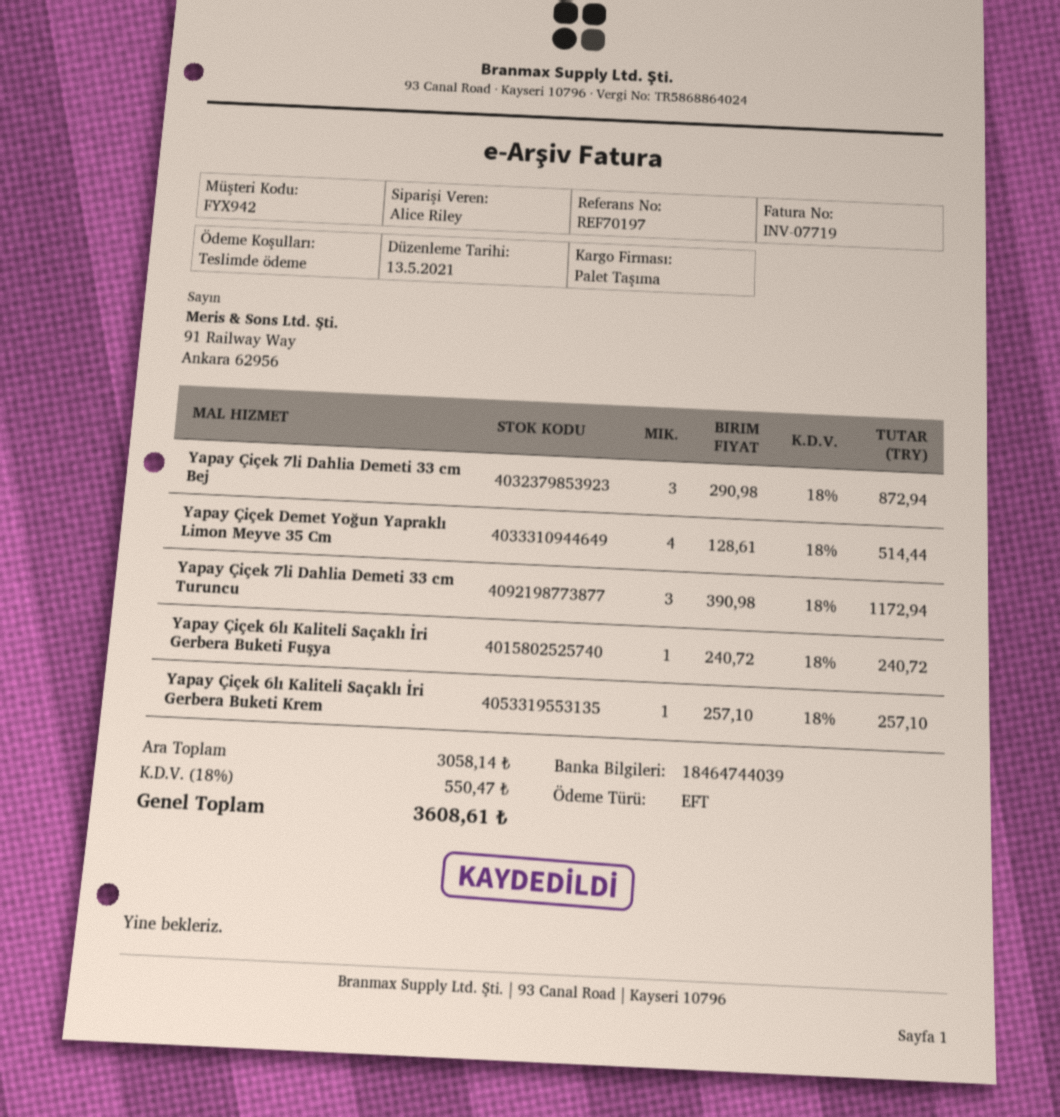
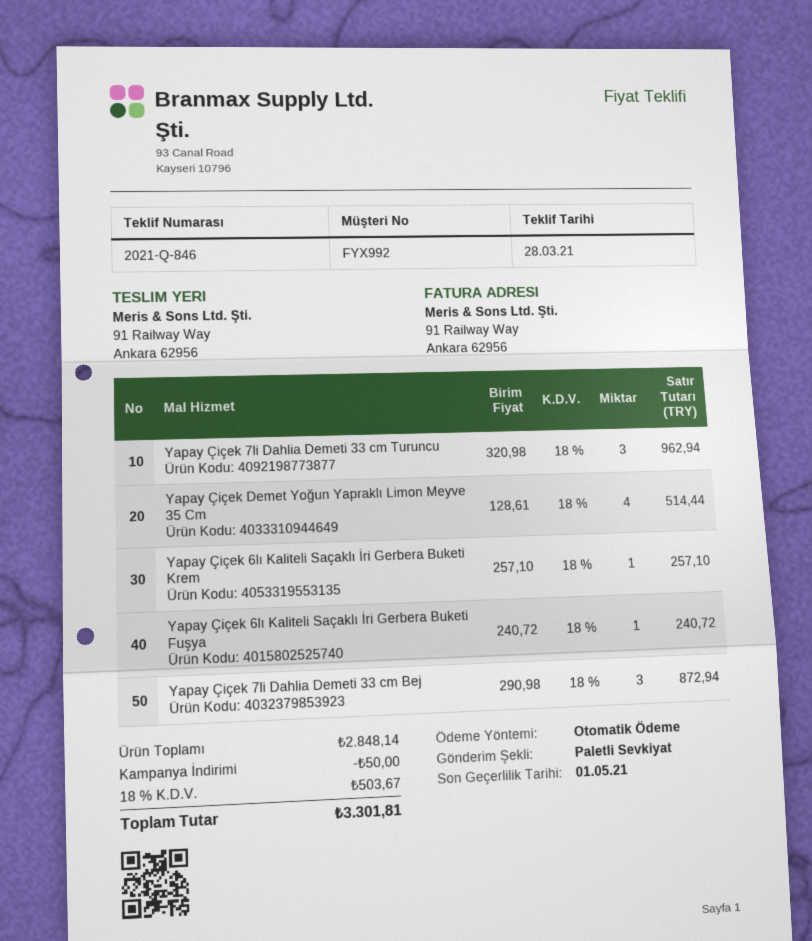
customer number: FYX942 -> FYX992
payment method: bank transfer -> direct debit
Yapay Çiçek 7li Dahlia Demeti 33 cm Turuncu: 3 x 390.98 = 1172.94 -> 3 x 320.98 = 962.94
subtotal: 3058.14 -> 2848.14
discount: none -> 50.00
tax: 18% = 550.47 -> 18% = 503.67
total: 3608.61 -> 3301.81

